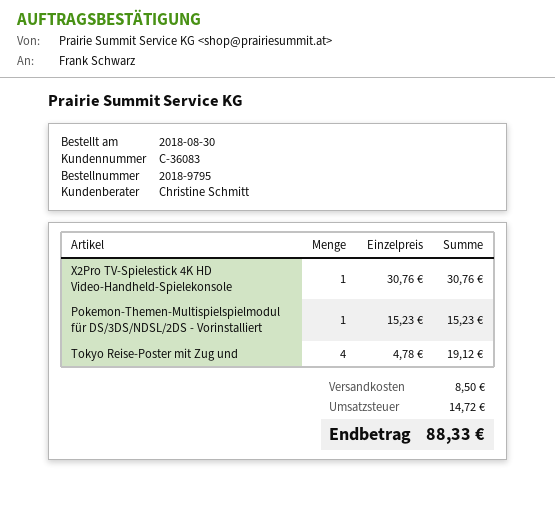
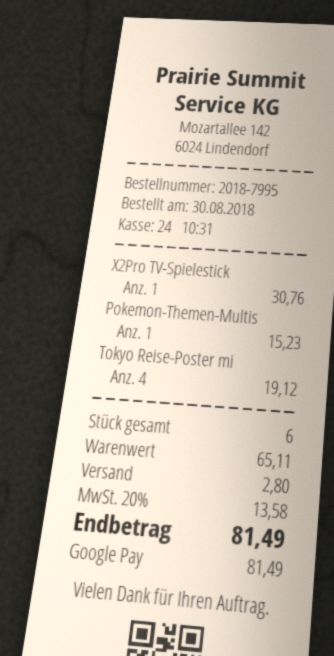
order number: 2018-9795 -> 2018-7995
shipping: 8.50 -> 2.80
tax: 14.72 -> 13.58
total: 88.33 -> 81.49

